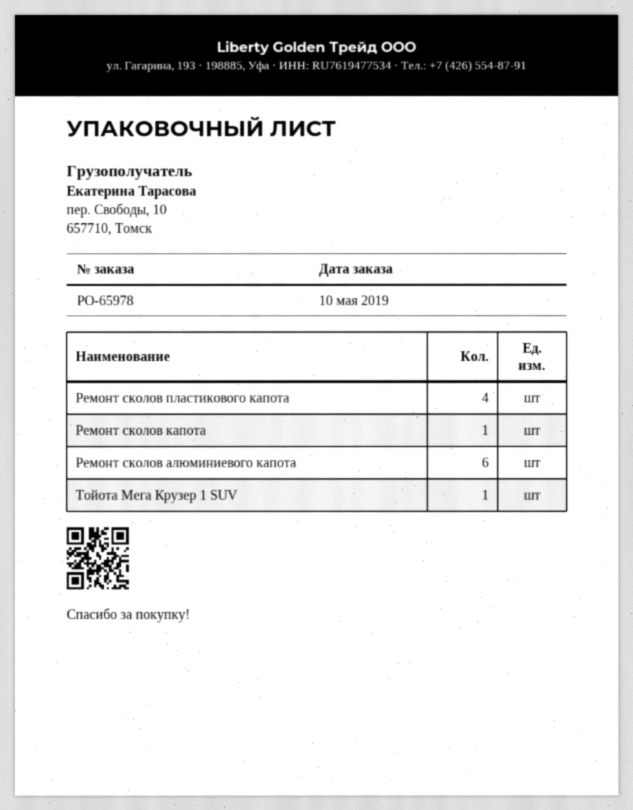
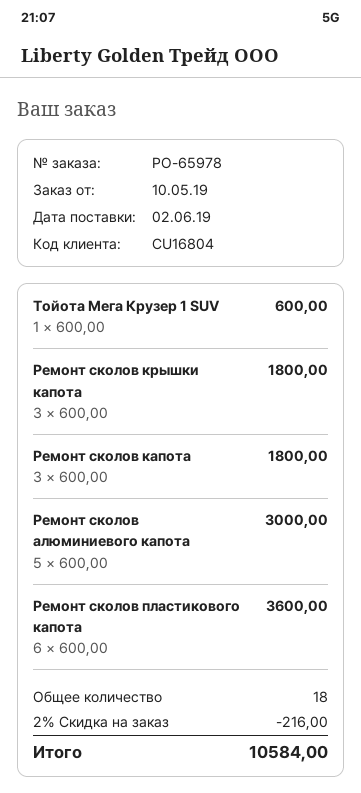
Ремонт сколов пластикового капота: 4 -> 6
Ремонт сколов капота: 1 -> 3
Ремонт сколов алюминиевого капота: 6 -> 5
Ремонт сколов крышки капота: none -> 3

